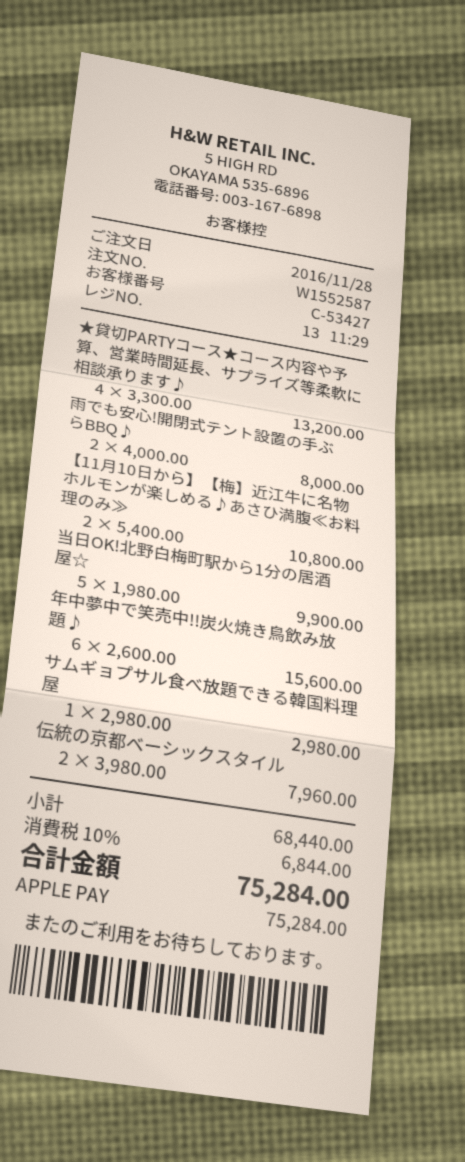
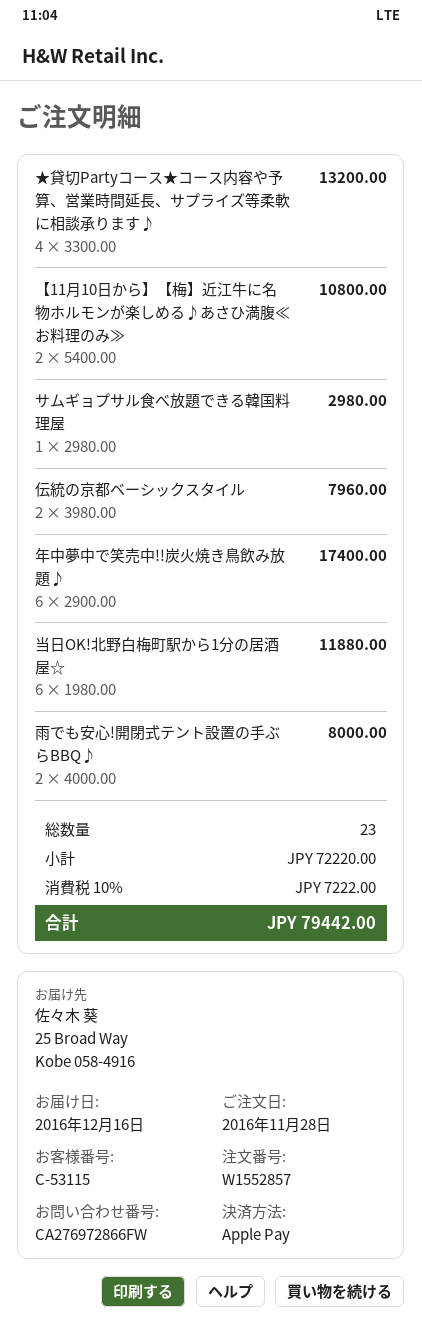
order number: W1552587 -> W1552857
customer number: C-53427 -> C-53115
当日OK!北野白梅町駅から1分の居酒屋☆: 5 x 1980.00 = 9900.00 -> 6 x 1980.00 = 11880.00
年中夢中で笑売中!!炭火焼き鳥飲み放題♪: 6 x 2600.00 = 15600.00 -> 6 x 2900.00 = 17400.00
subtotal: 68440.00 -> 72220.00
tax: 10% = 6844.00 -> 10% = 7222.00
total: 75284.00 -> 79442.00

